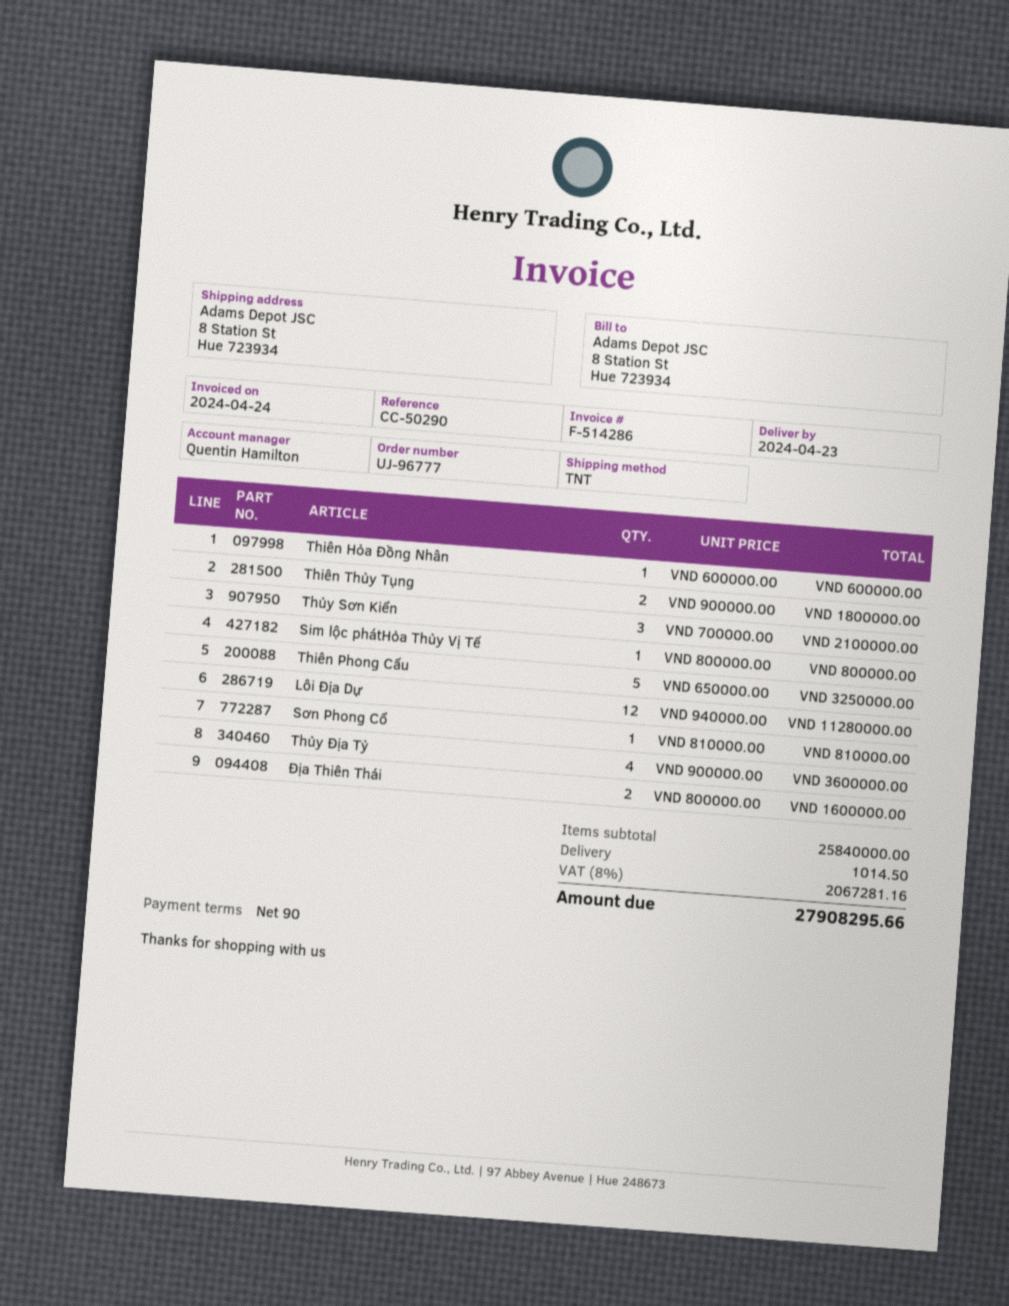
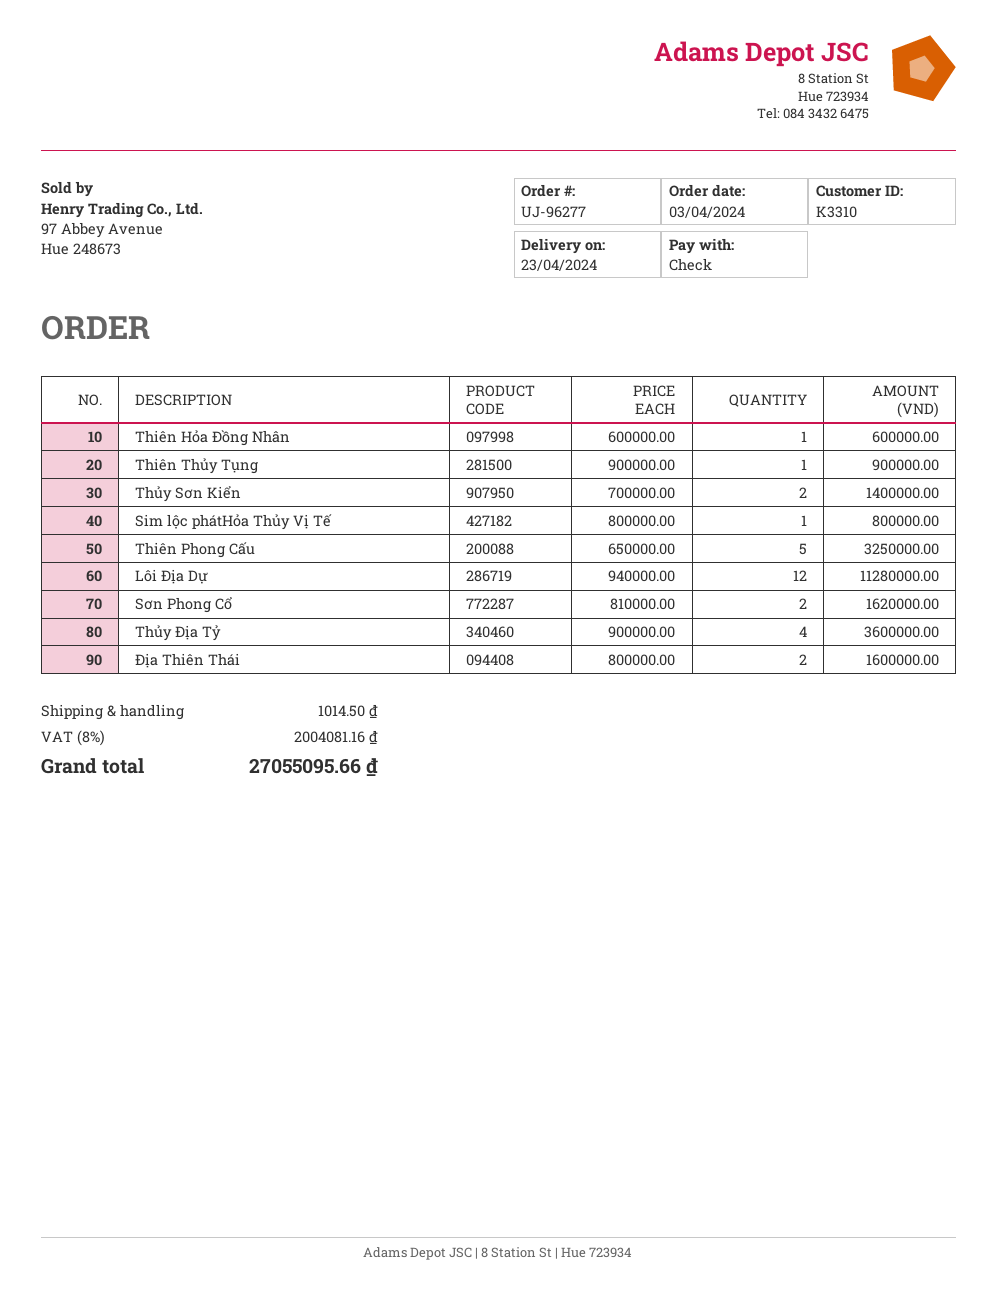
order number: UJ-96777 -> UJ-96277
Thiên Thủy Tụng: 2 x 900000.00 = 1800000.00 -> 1 x 900000.00 = 900000.00
Thủy Sơn Kiển: 3 x 700000.00 = 2100000.00 -> 2 x 700000.00 = 1400000.00
Sơn Phong Cổ: 1 x 810000.00 = 810000.00 -> 2 x 810000.00 = 1620000.00
tax: 8% = 2067281.16 -> 8% = 2004081.16
total: 27908295.66 -> 27055095.66

